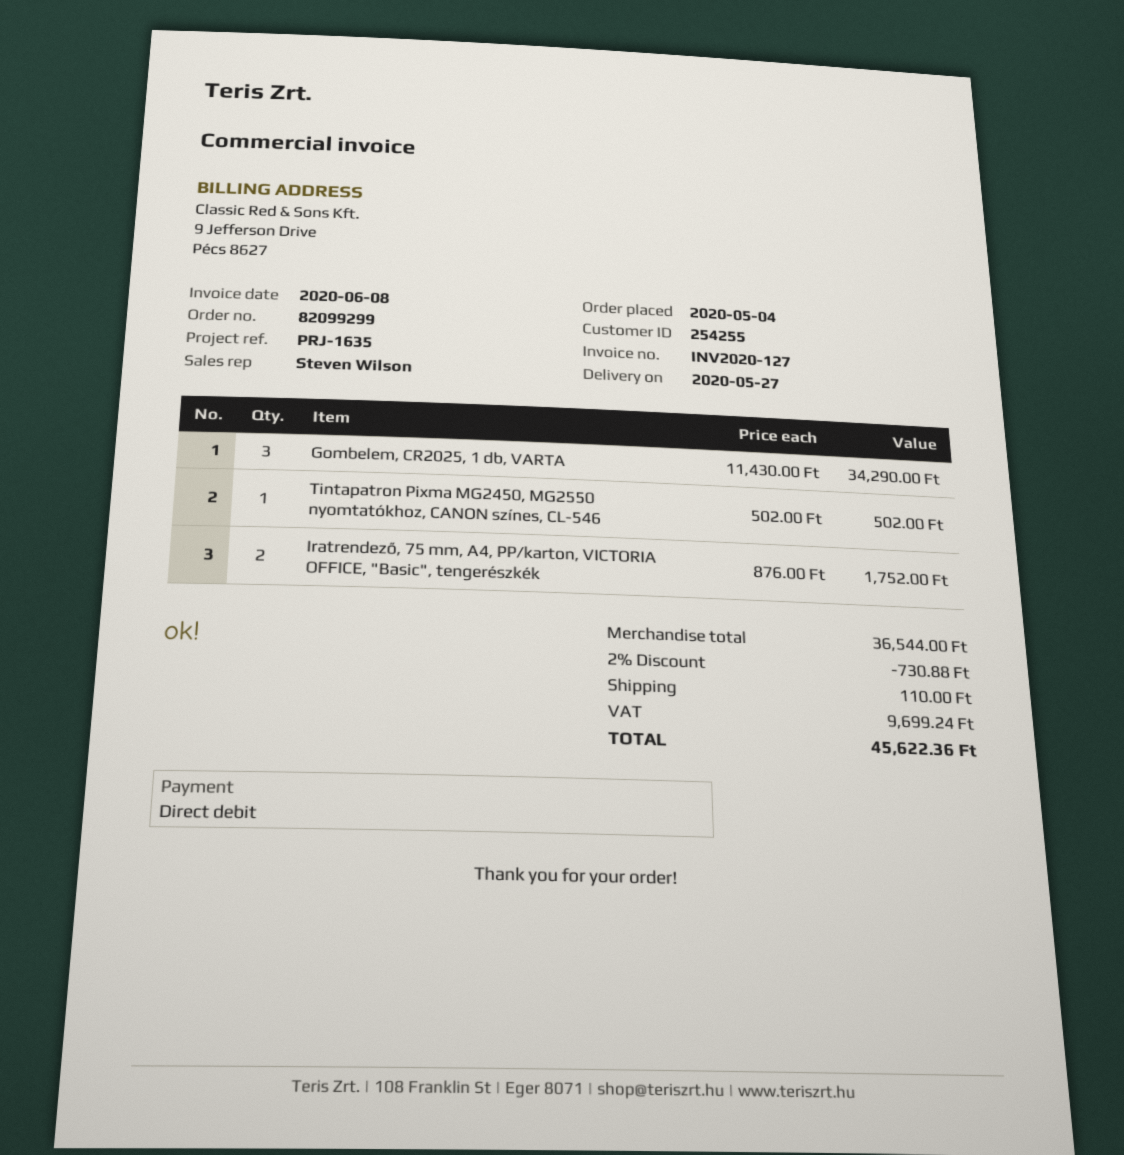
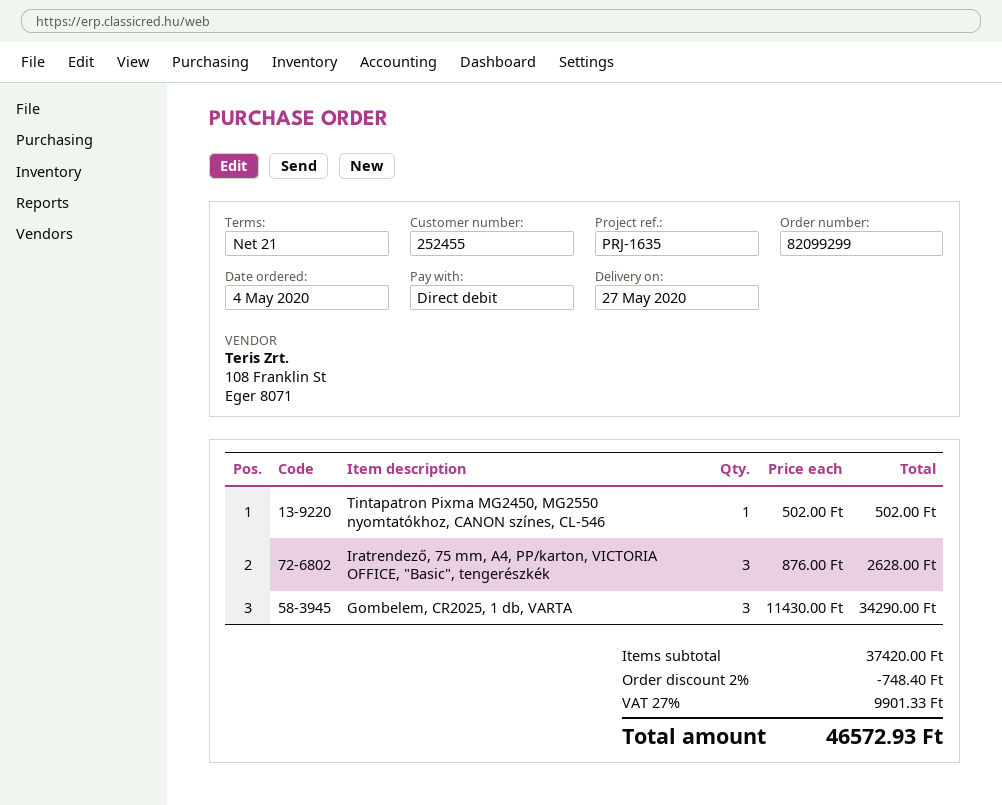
customer number: 254255 -> 252455
Iratrendező, 75 mm, A4, PP/karton, VICTORIA OFFICE, "Basic", tengerészkék: 2 x 876.00 = 1752.00 -> 3 x 876.00 = 2628.00
subtotal: 36544.00 -> 37420.00
discount: 2% = 730.88 -> 2% = 748.40
shipping: 110.00 -> none
tax: 9699.24 -> 9901.33
total: 45622.36 -> 46572.93

